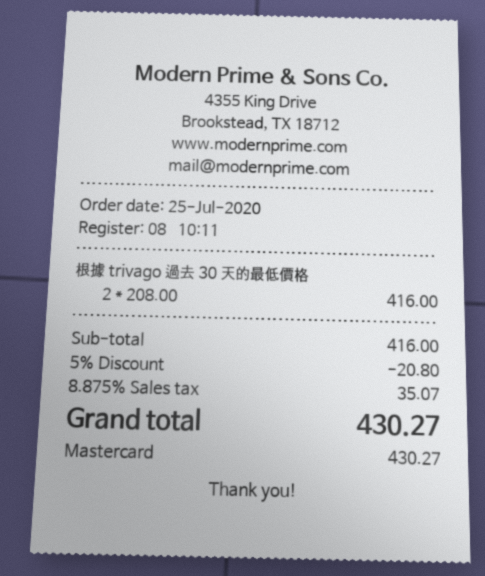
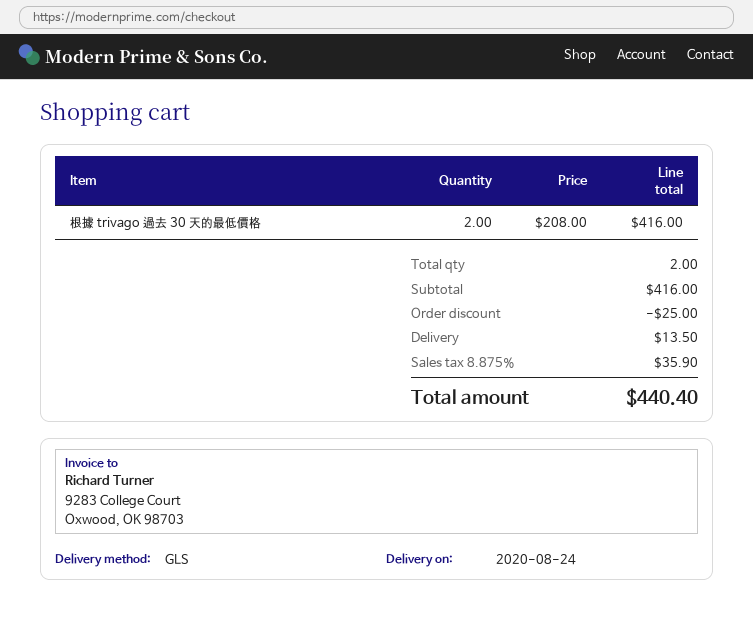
discount: 20.80 -> 25.00
shipping: none -> 13.50
tax: 8.875% = 35.07 -> 8.875% = 35.90
total: 430.27 -> 440.40

